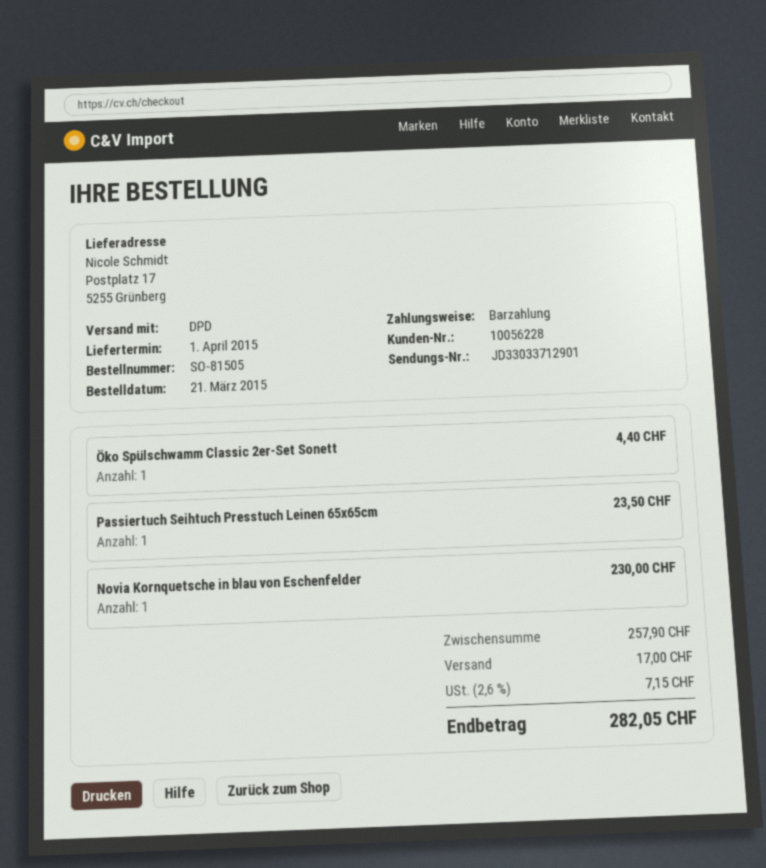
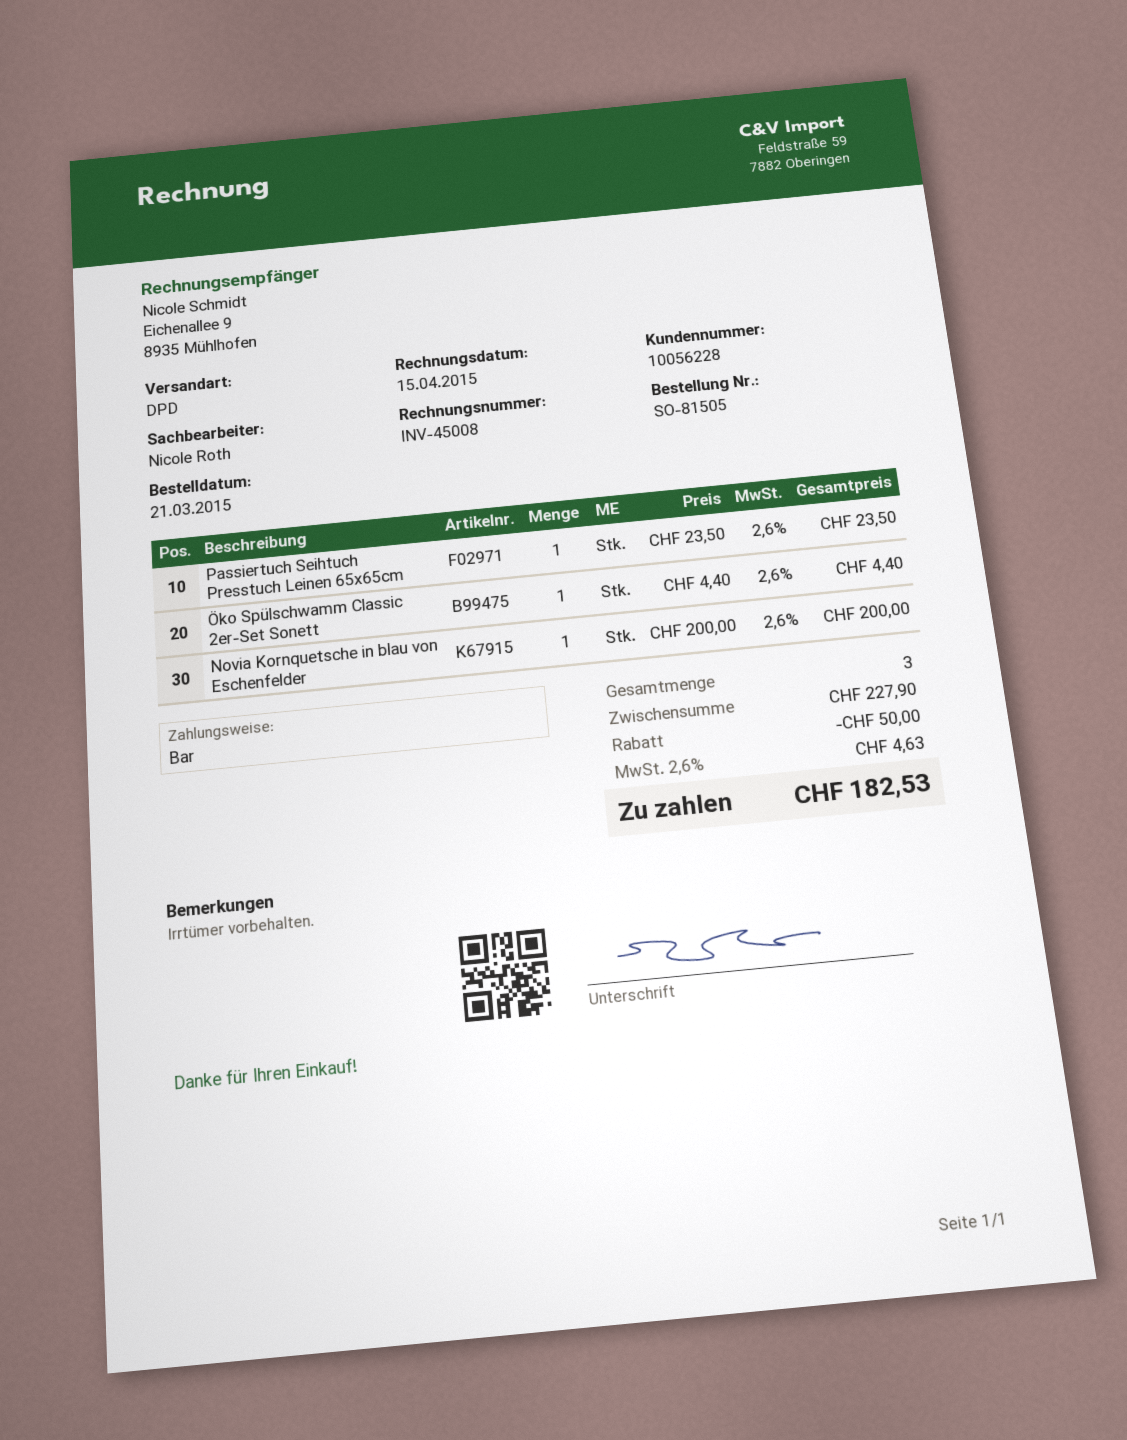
Novia Kornquetsche in blau von Eschenfelder: 1 for 230.00 -> 1 for 200.00
subtotal: 257.90 -> 227.90
discount: none -> 50.00
shipping: 17.00 -> none
tax: 2.6% = 7.15 -> 2.6% = 4.63
total: 282.05 -> 182.53

